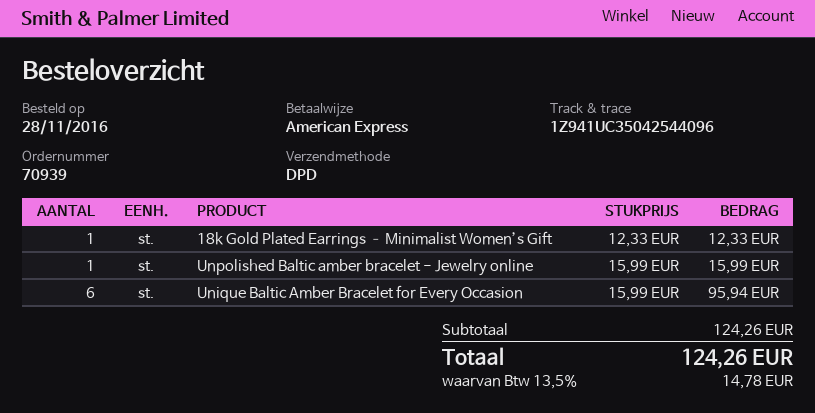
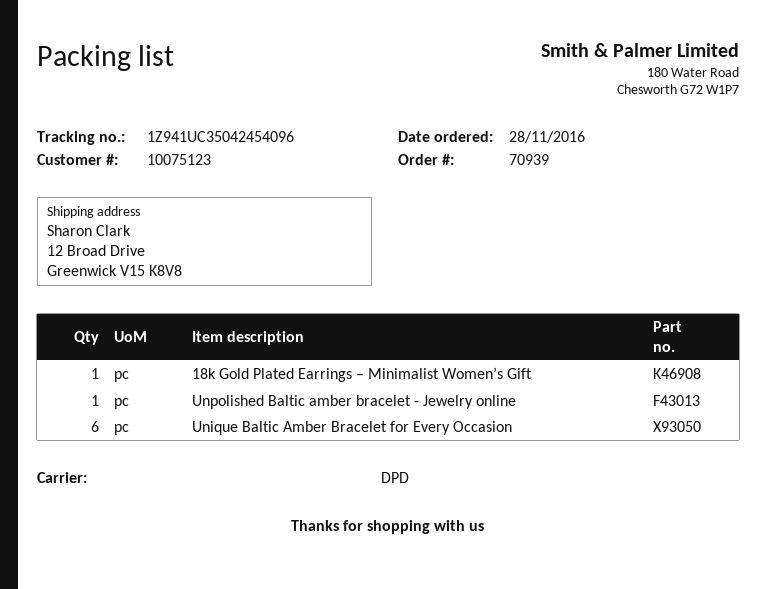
tracking number: 1Z941UC35042544096 -> 1Z941UC35042454096

